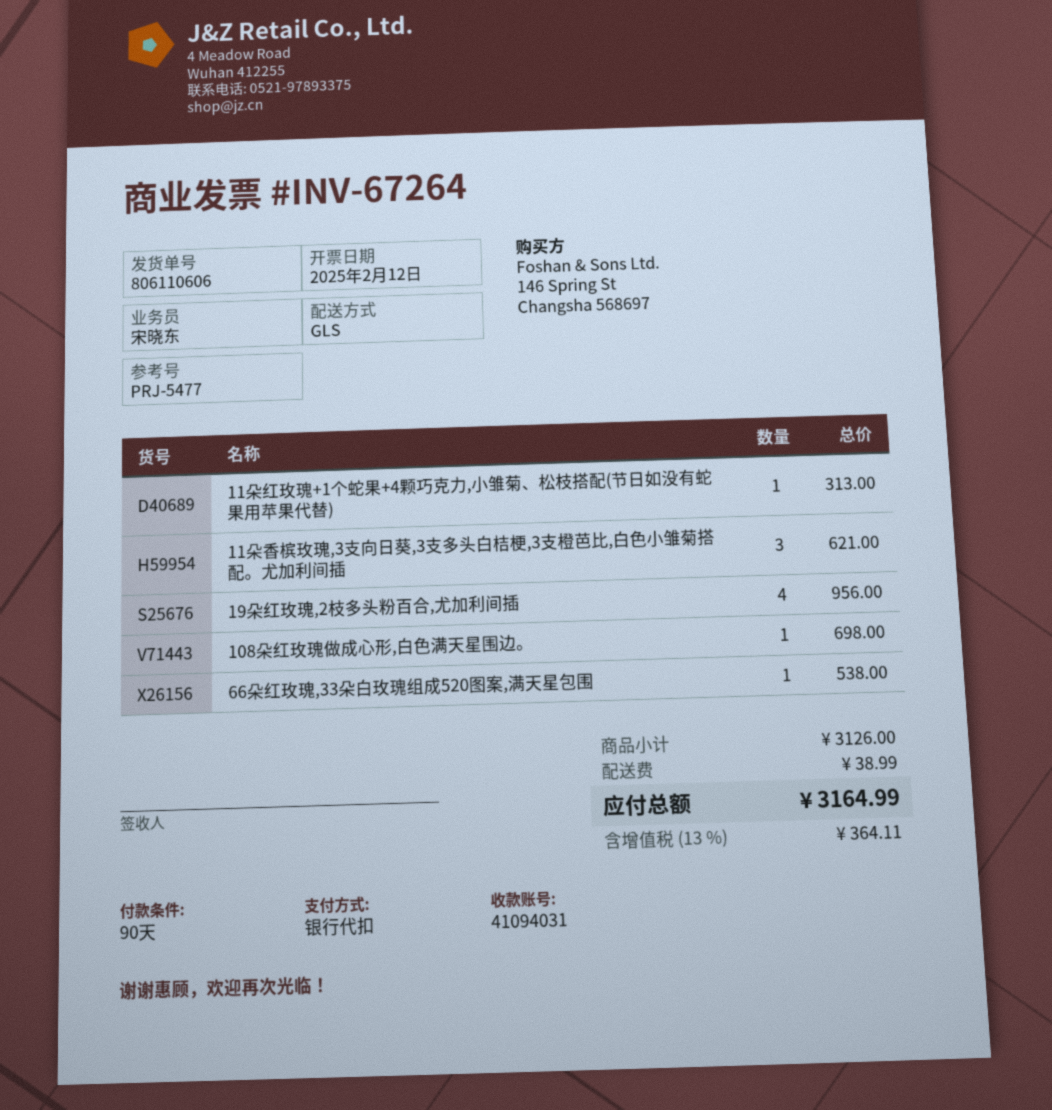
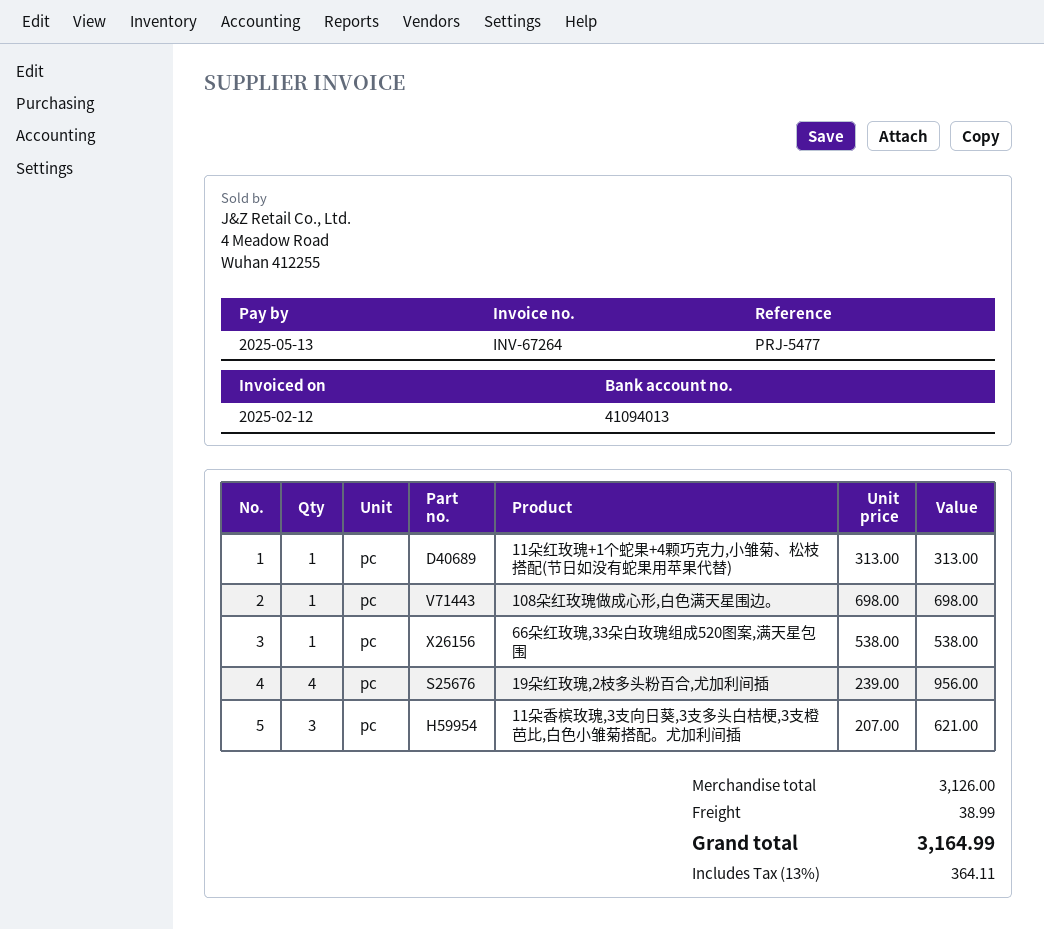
bank account: 41094031 -> 41094013

